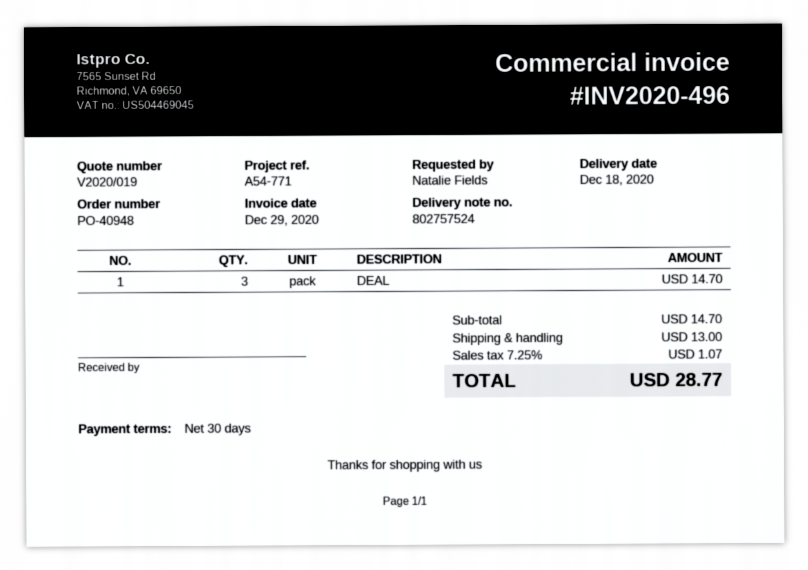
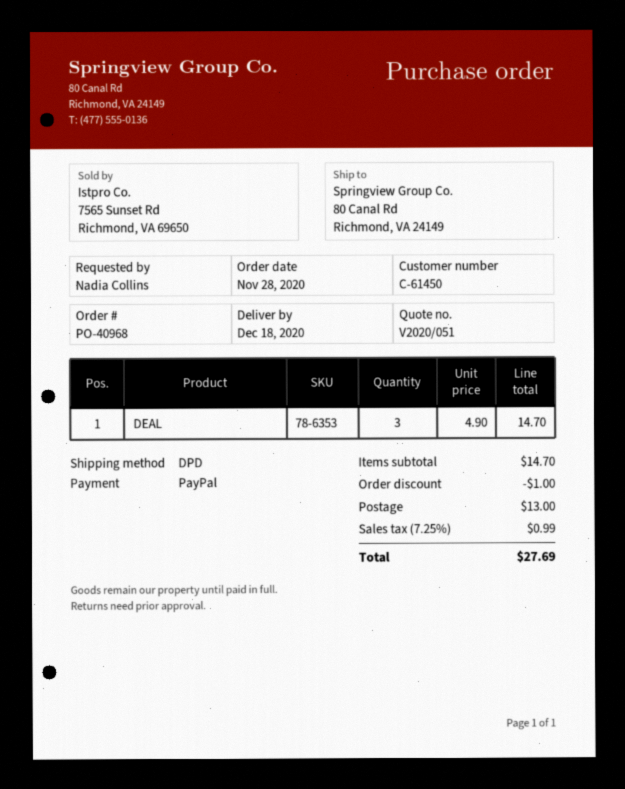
quote number: V2020/019 -> V2020/051
order number: PO-40948 -> PO-40968
ordered by: Natalie Fields -> Nadia Collins
discount: none -> 1.00
tax: 7.25% = 1.07 -> 7.25% = 0.99
total: 28.77 -> 27.69

